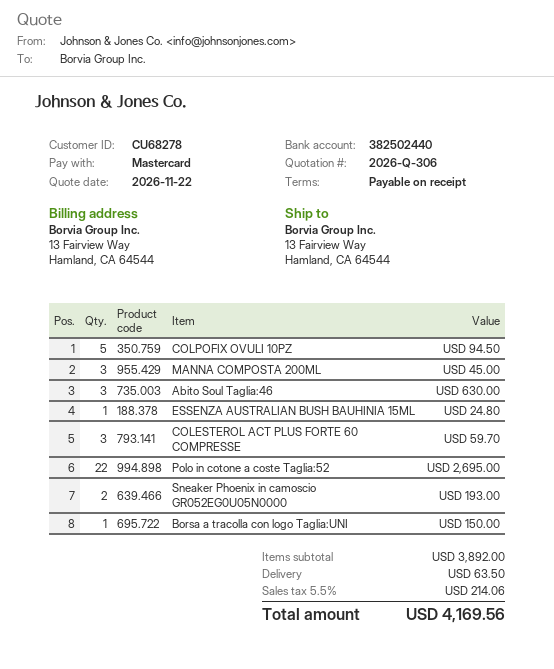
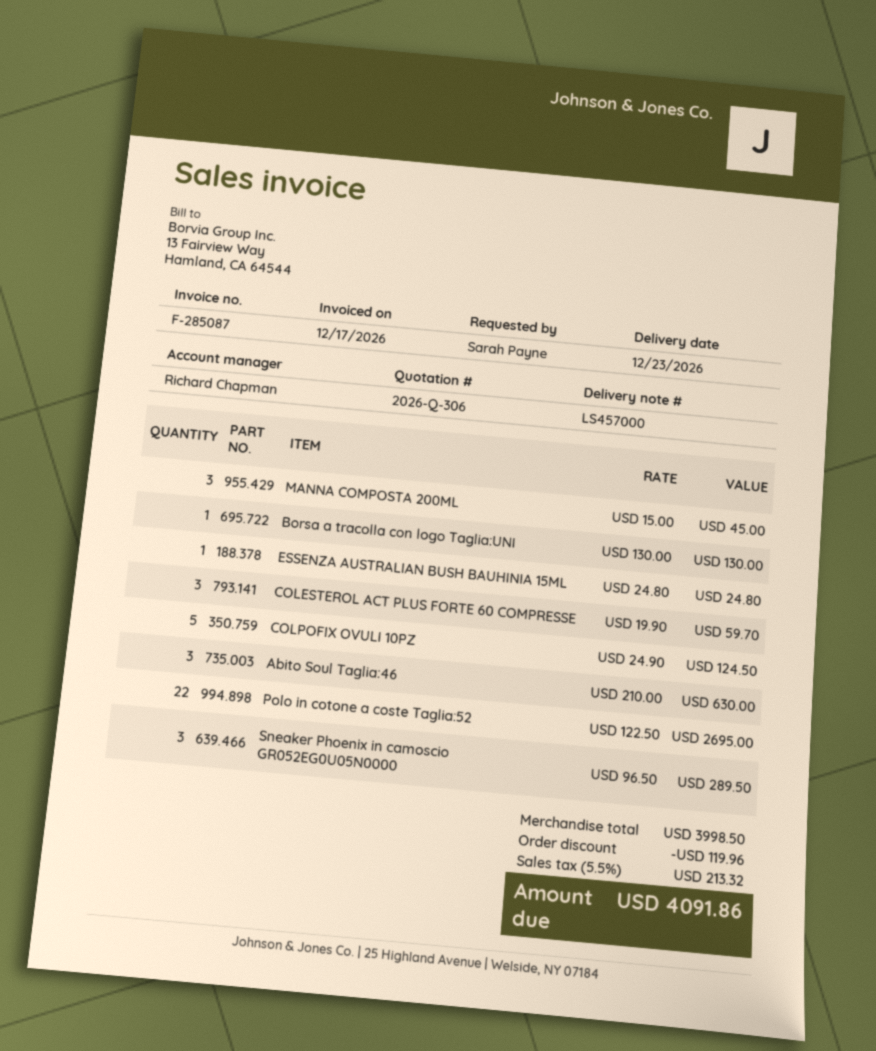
COLPOFIX OVULI 10PZ: 5 for 94.50 -> 5 for 124.50
Sneaker Phoenix in camoscio GR052EG0U05N0000: 2 for 193.00 -> 3 for 289.50
Borsa a tracolla con logo Taglia:UNI: 1 for 150.00 -> 1 for 130.00
subtotal: 3892.00 -> 3998.50
discount: none -> 119.96
shipping: 63.50 -> none
tax: 5.5% = 214.06 -> 5.5% = 213.32
total: 4169.56 -> 4091.86

